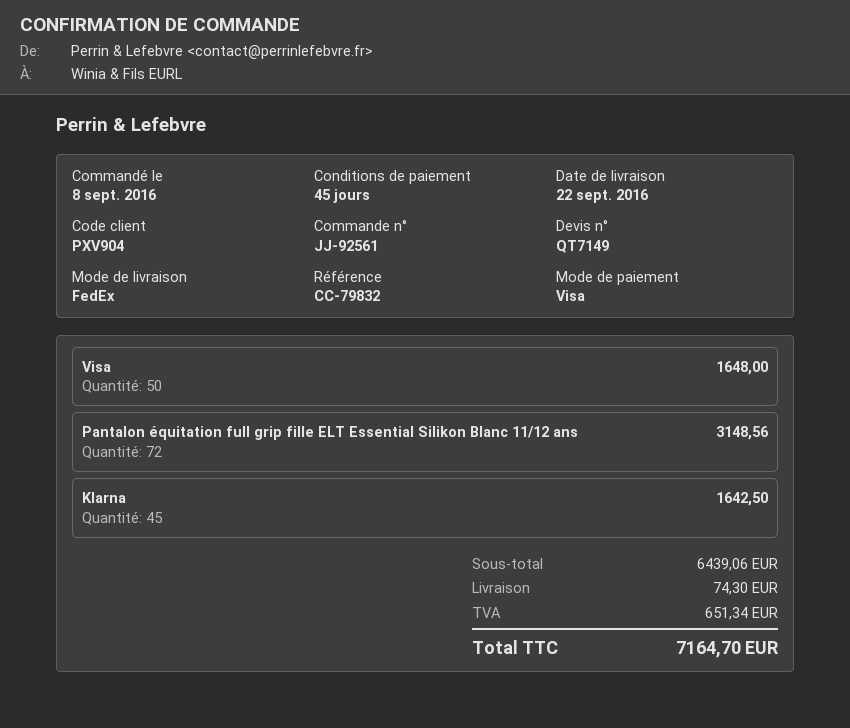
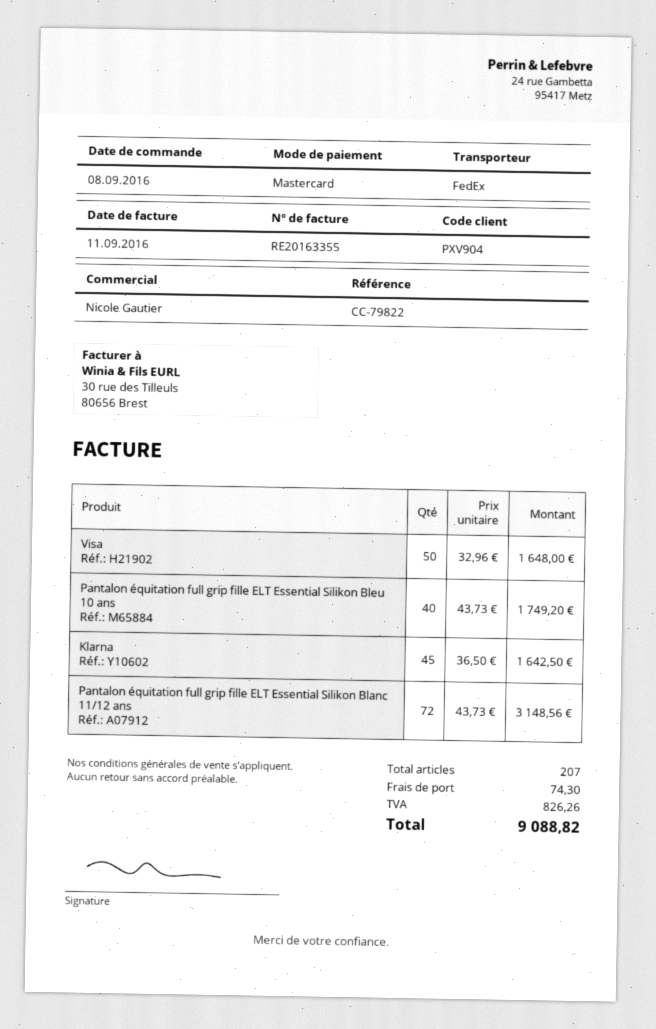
reference: CC-79832 -> CC-79822
payment method: Visa -> Mastercard
Pantalon équitation full grip fille ELT Essential Silikon Bleu 10 ans: none -> 40 for 1749.20
tax: 651.34 -> 826.26
total: 7164.70 -> 9088.82

